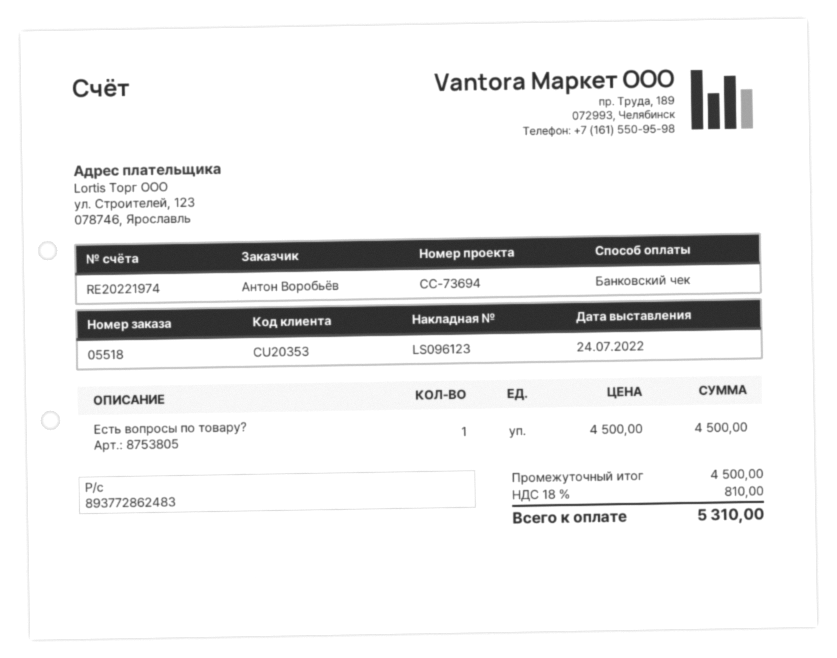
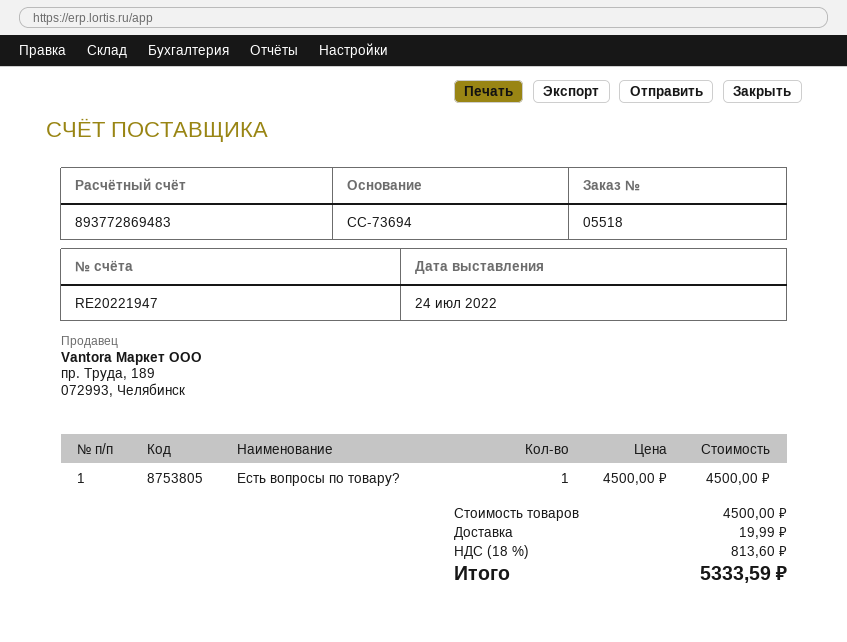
invoice number: RE20221974 -> RE20221947
bank account: 893772862483 -> 893772869483
shipping: none -> 19.99
tax: 18% = 810.00 -> 18% = 813.60
total: 5310.00 -> 5333.59

